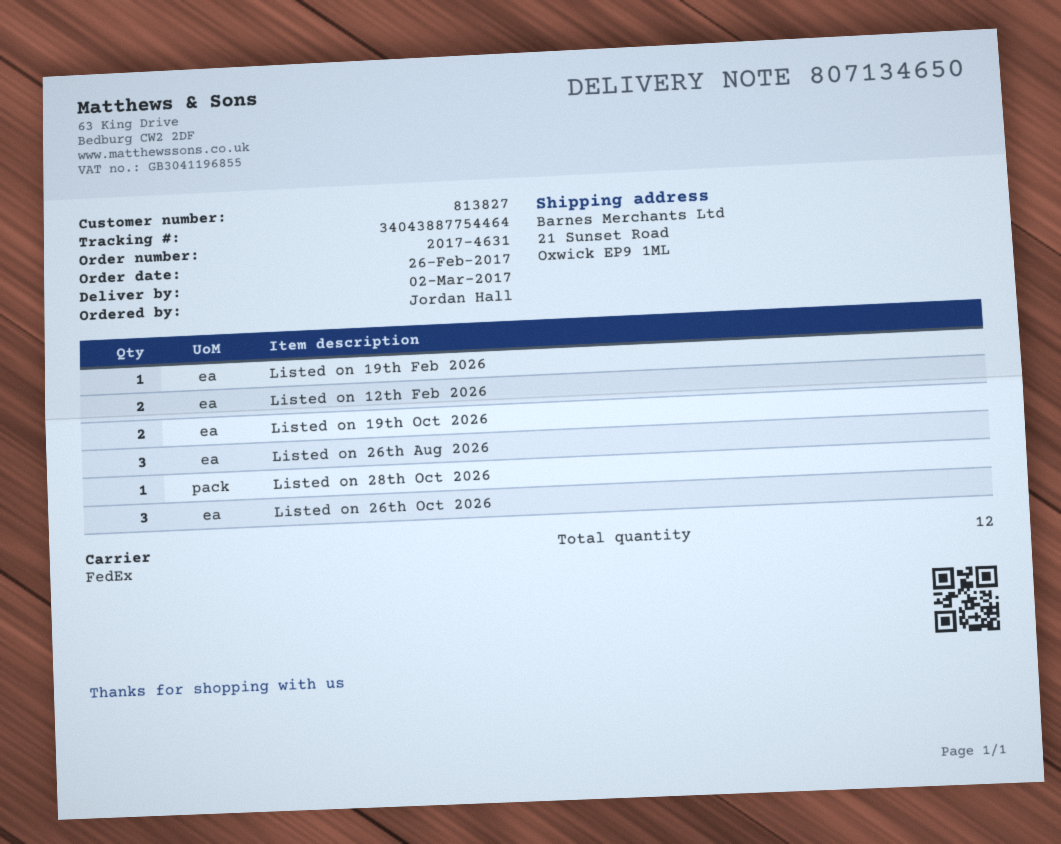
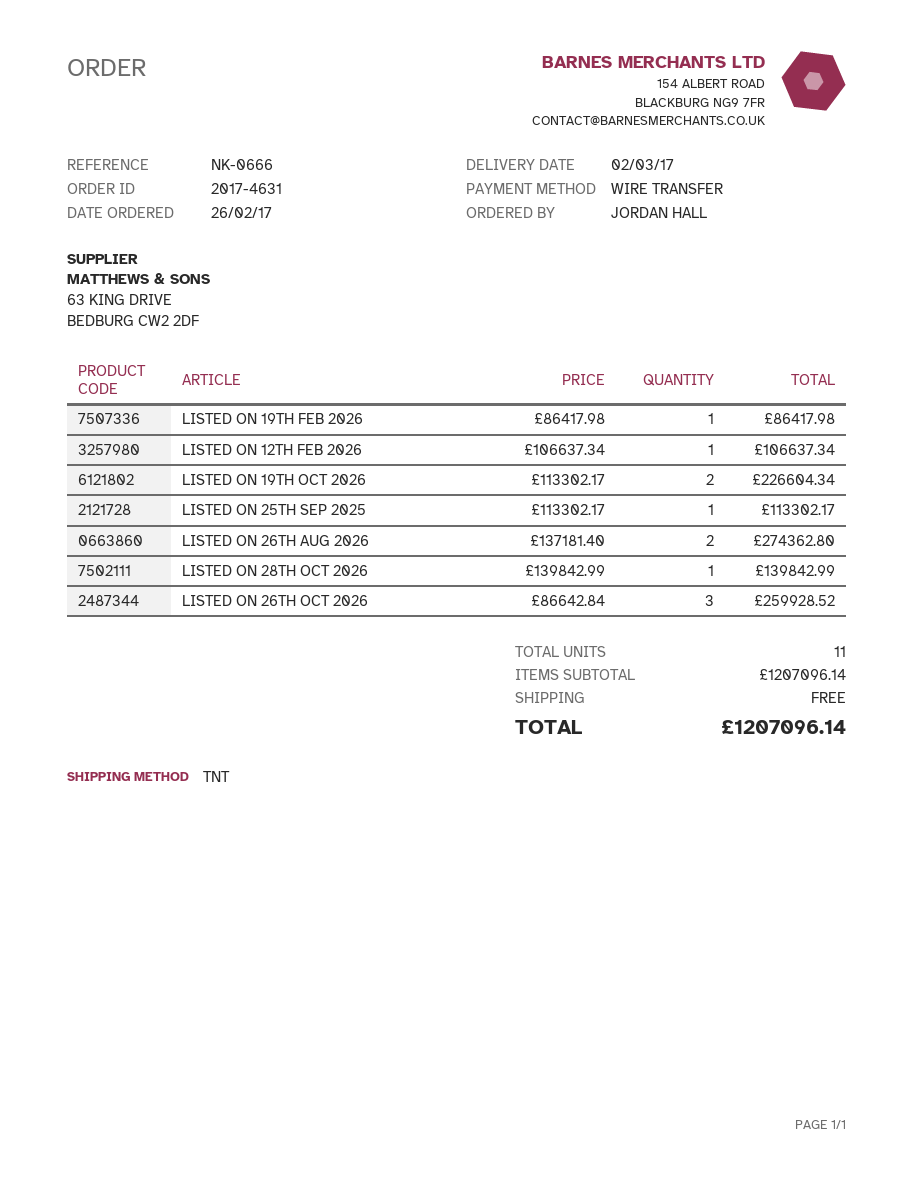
shipping method: FedEx -> TNT
Listed on 12th Feb 2026: 2 -> 1
Listed on 26th Aug 2026: 3 -> 2
LISTED ON 25TH SEP 2025: none -> 1
total quantity: 12 -> 11

